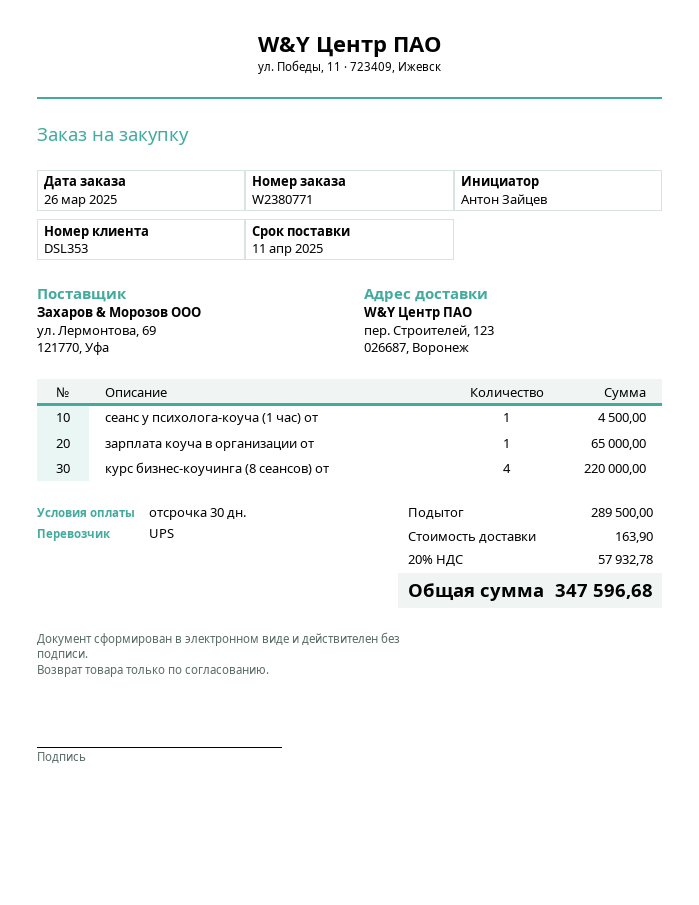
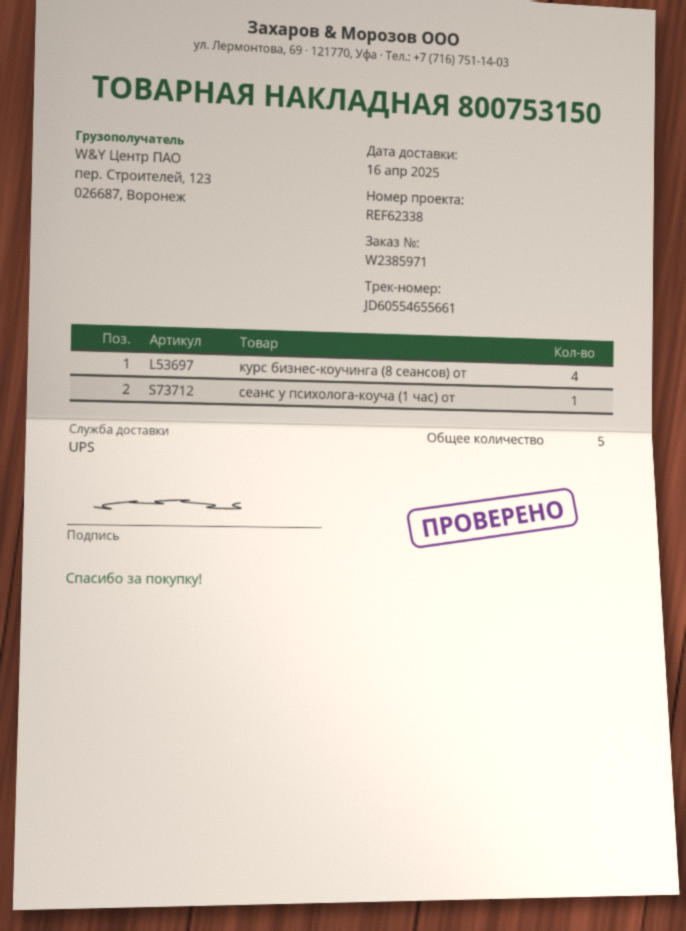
order number: W2380771 -> W2385971
delivery date: 2025-04-11 -> 2025-04-16
зарплата коуча в организации от: 1 -> none

